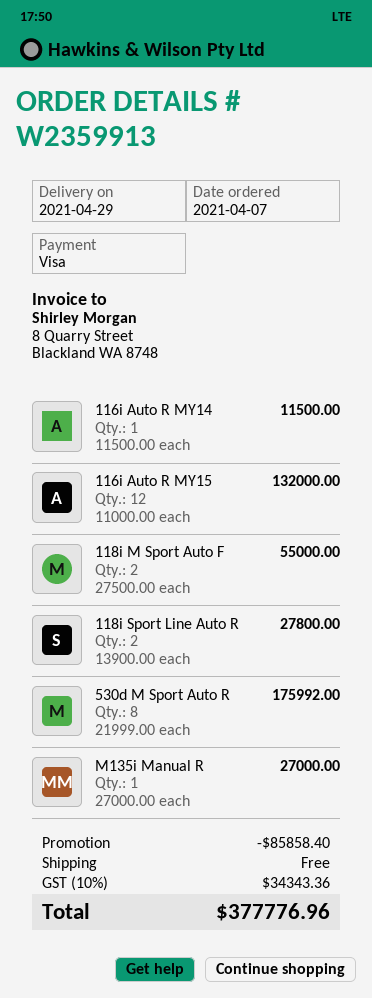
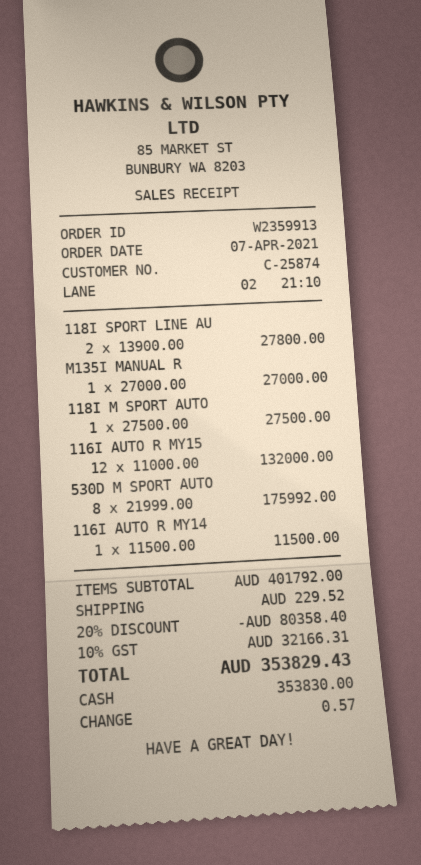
payment method: Visa -> cash
118i M Sport Auto F: 2 x 27500.00 = 55000.00 -> 1 x 27500.00 = 27500.00
discount: 85858.40 -> 80358.40
shipping: 0.00 -> 229.52
tax: 10% = 34343.36 -> 10% = 32166.31
total: 377776.96 -> 353829.43

